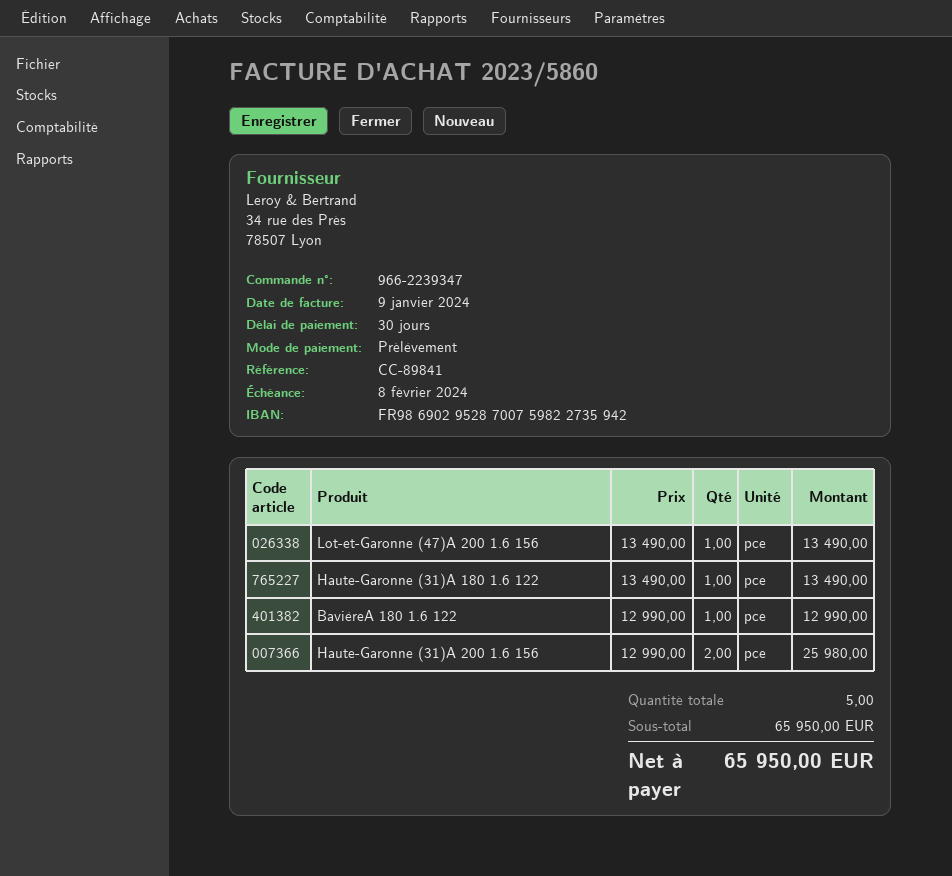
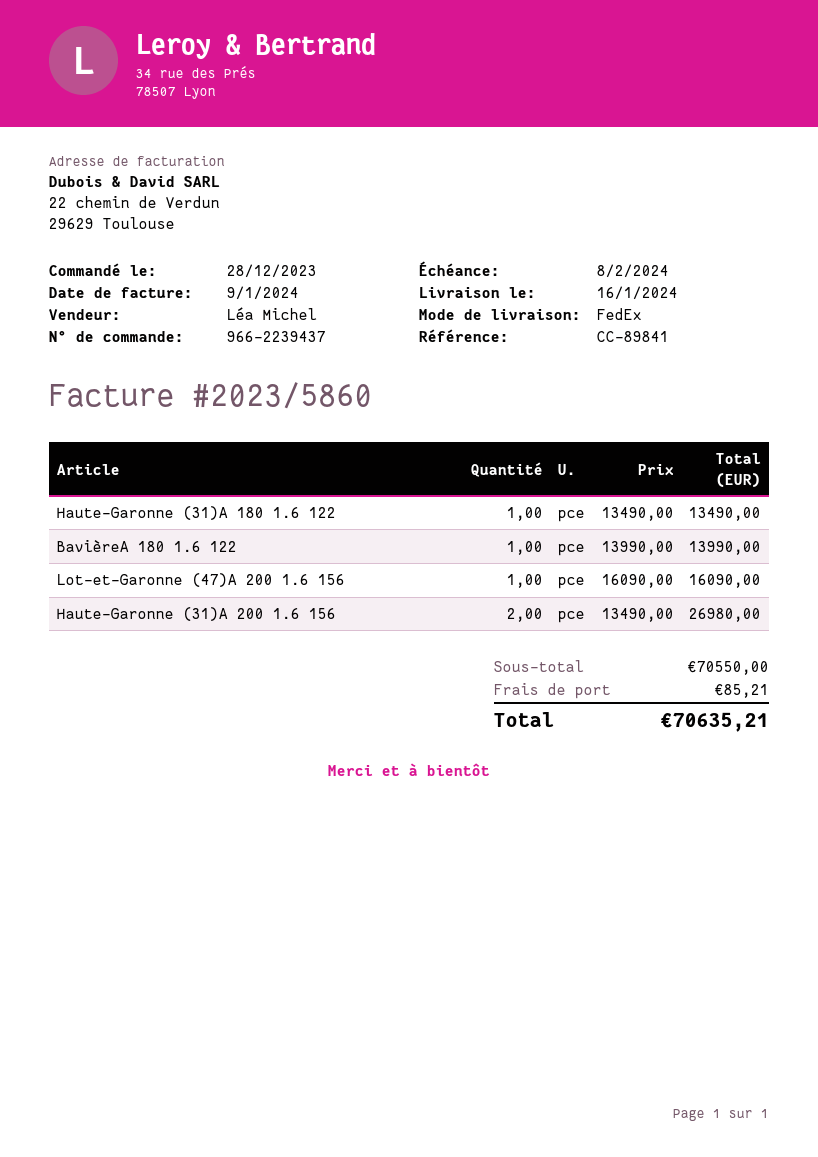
order number: 966-2239347 -> 966-2239437
Lot-et-Garonne (47)A 200 1.6 156: 1 x 13490.00 = 13490.00 -> 1 x 16090.00 = 16090.00
BavièreA 180 1.6 122: 1 x 12990.00 = 12990.00 -> 1 x 13990.00 = 13990.00
Haute-Garonne (31)A 200 1.6 156: 2 x 12990.00 = 25980.00 -> 2 x 13490.00 = 26980.00
subtotal: 65950.00 -> 70550.00
shipping: none -> 85.21
total: 65950.00 -> 70635.21

